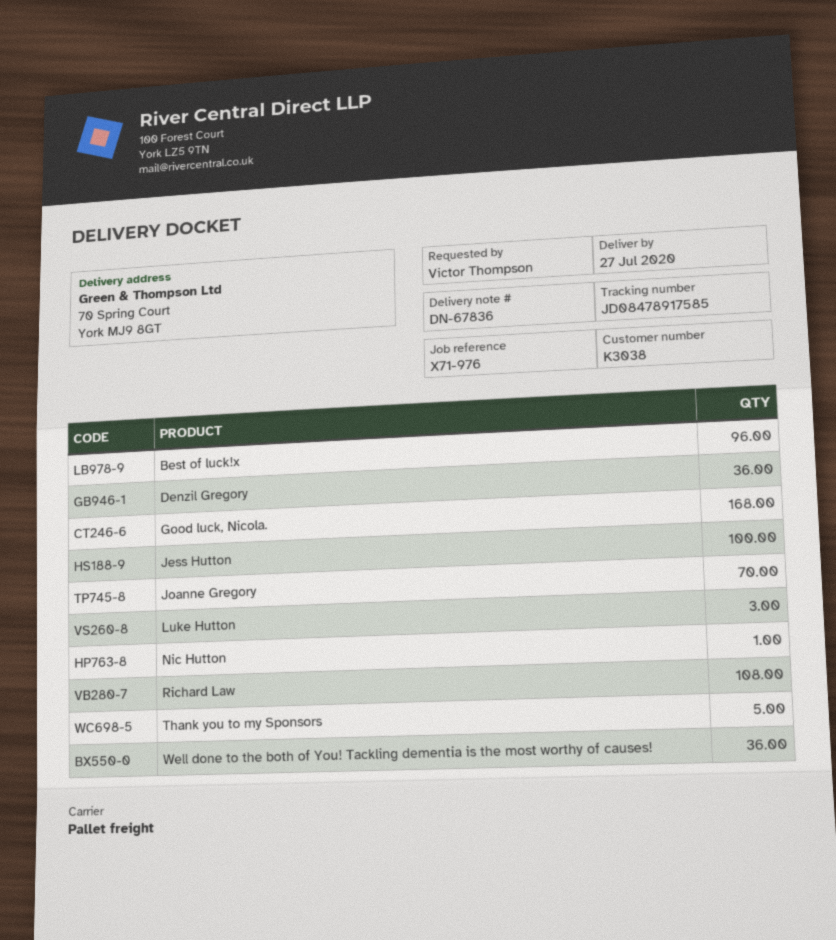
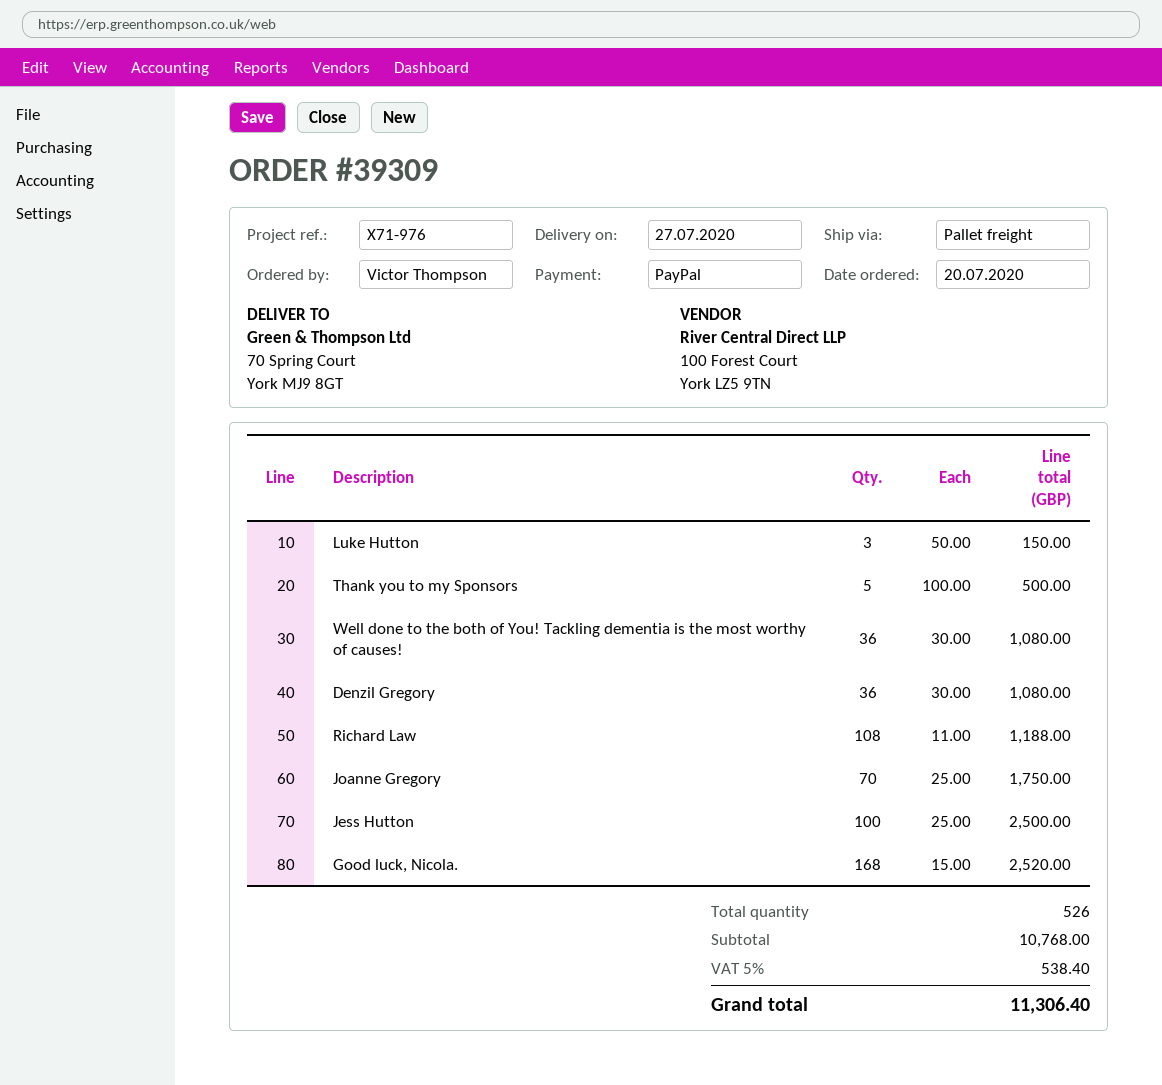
Best of luck!x: 96 -> none
Nic Hutton: 1 -> none

